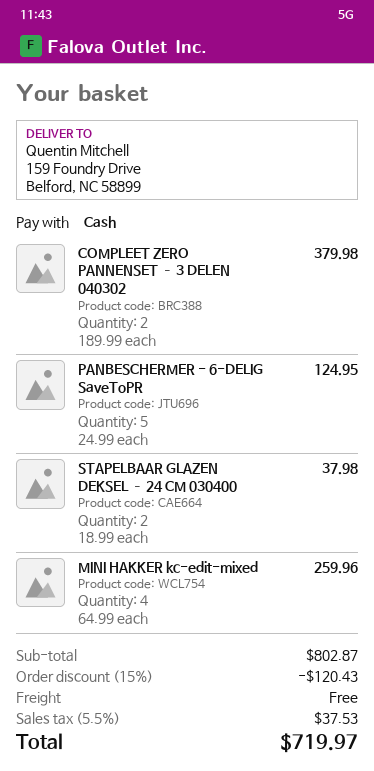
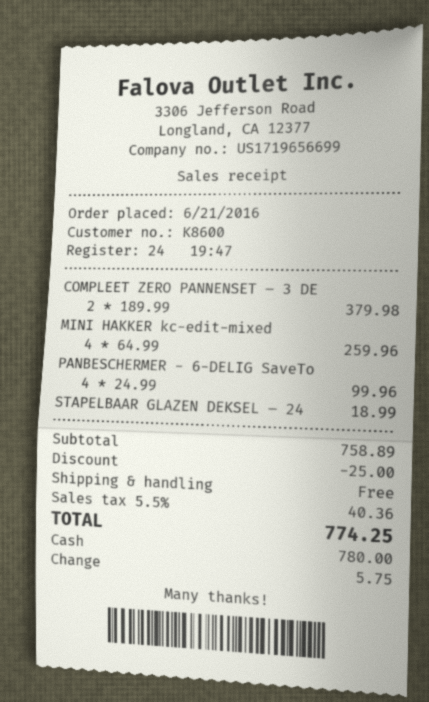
PANBESCHERMER - 6-DELIG SaveToPR: 5 x 24.99 = 124.95 -> 4 x 24.99 = 99.96
STAPELBAAR GLAZEN DEKSEL – 24 CM 030400: 2 x 18.99 = 37.98 -> 1 x 18.99 = 18.99
subtotal: 802.87 -> 758.89
discount: 120.43 -> 25.00
tax: 5.5% = 37.53 -> 5.5% = 40.36
total: 719.97 -> 774.25

